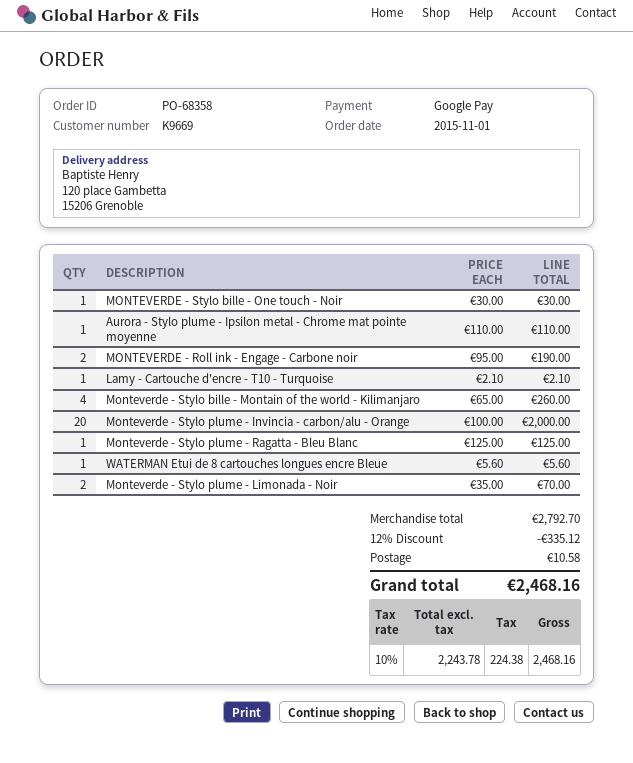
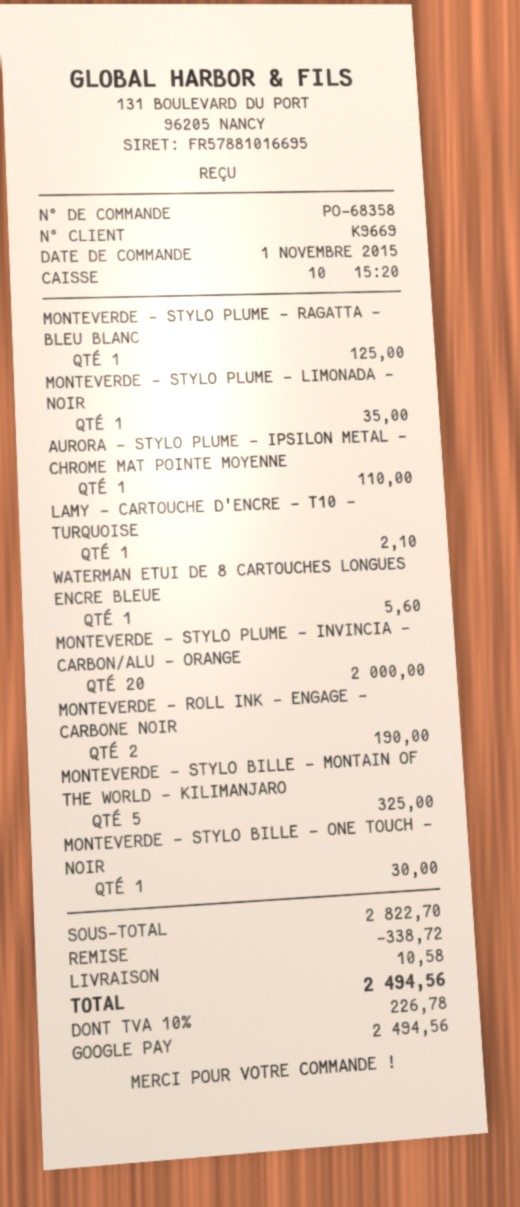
Monteverde - Stylo bille - Montain of the world - Kilimanjaro: 4 for 260.00 -> 5 for 325.00
Monteverde - Stylo plume - Limonada - Noir: 2 for 70.00 -> 1 for 35.00
subtotal: 2792.70 -> 2822.70
discount: 335.12 -> 338.72
tax: 10% = 224.38 -> 10% = 226.78
total: 2468.16 -> 2494.56

